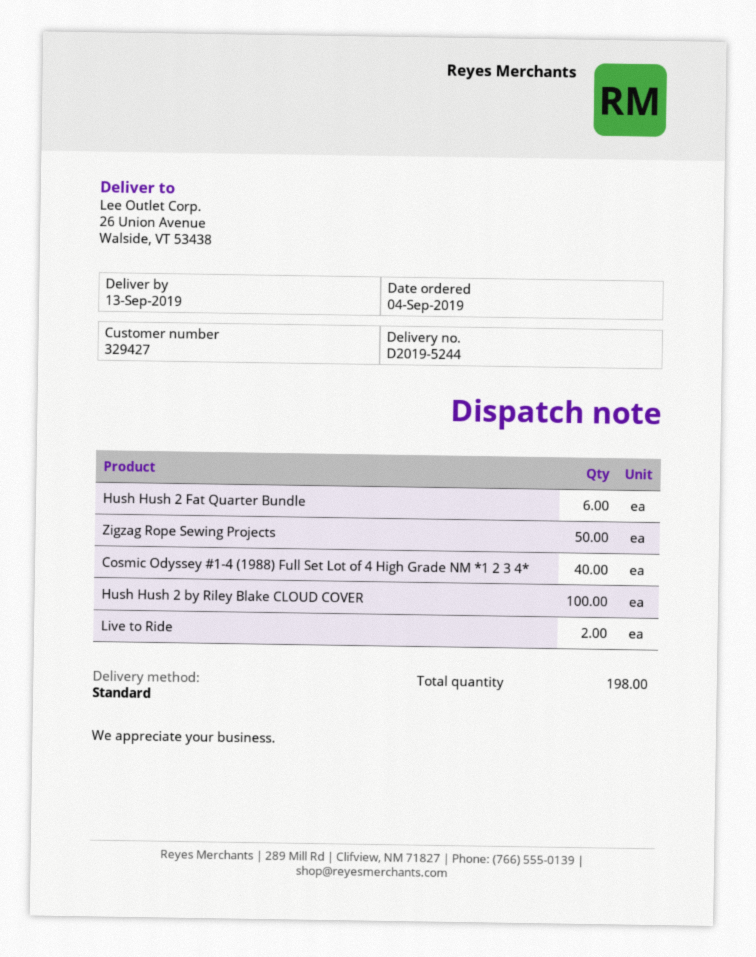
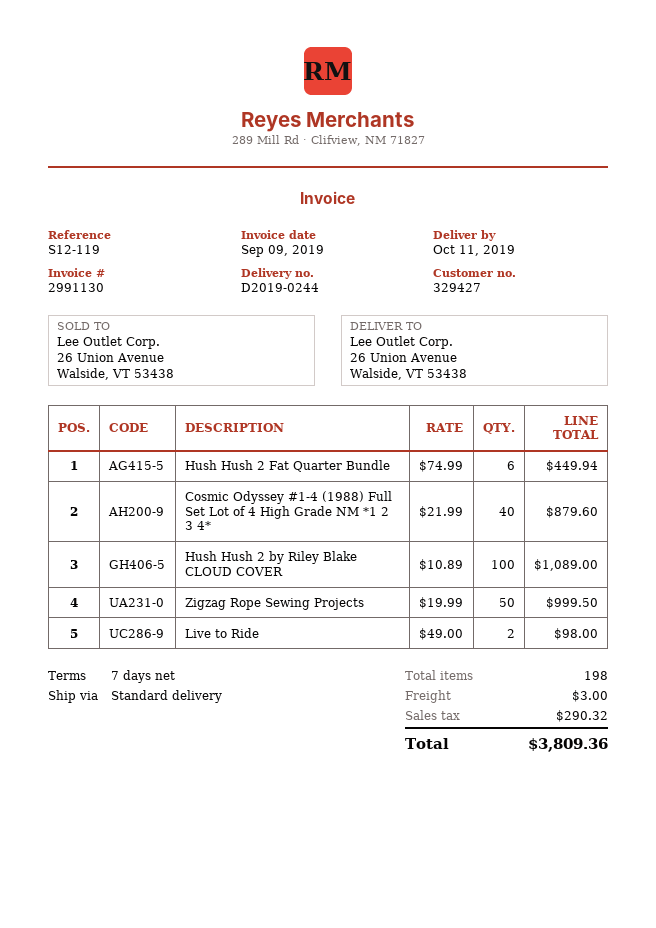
delivery note number: D2019-5244 -> D2019-0244
delivery date: 2019-09-13 -> 2019-10-11

